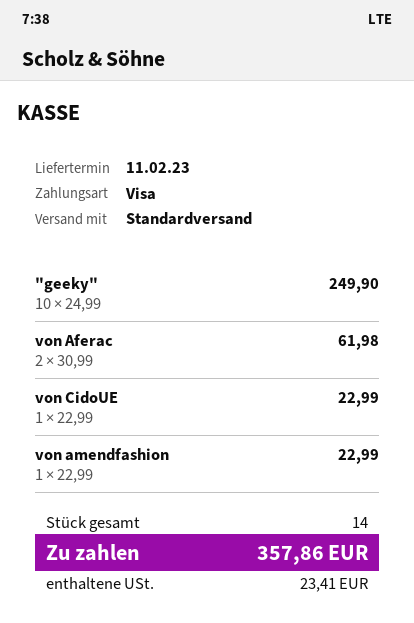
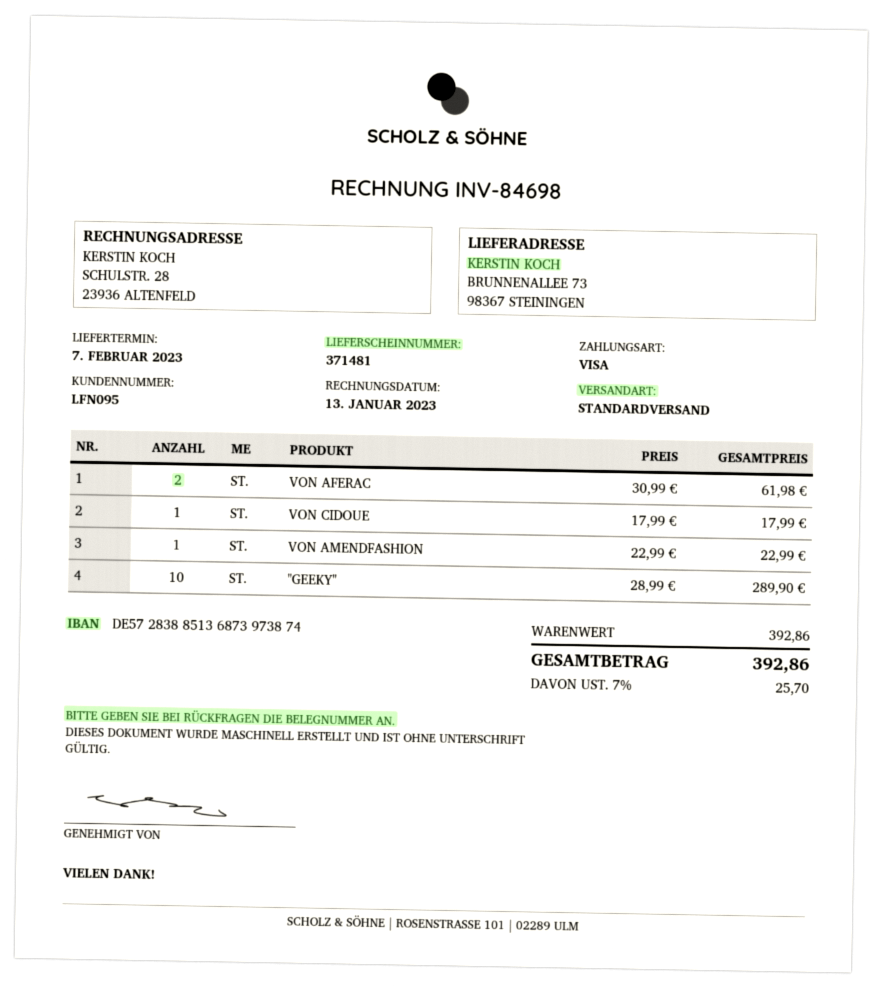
delivery date: 2023-02-11 -> 2023-02-07
"geeky": 10 x 24.99 = 249.90 -> 10 x 28.99 = 289.90
von CidoUE: 1 x 22.99 = 22.99 -> 1 x 17.99 = 17.99
tax: 23.41 -> 25.70
total: 357.86 -> 392.86

